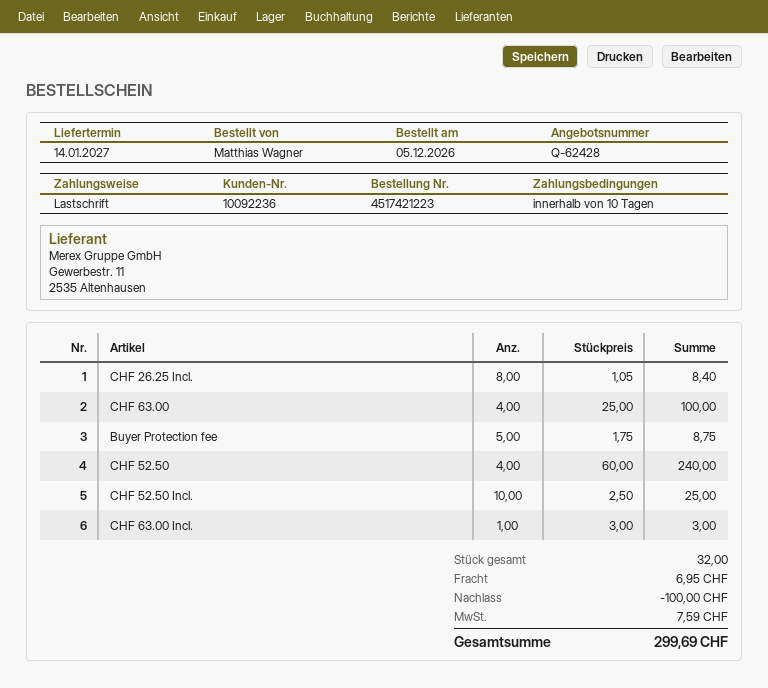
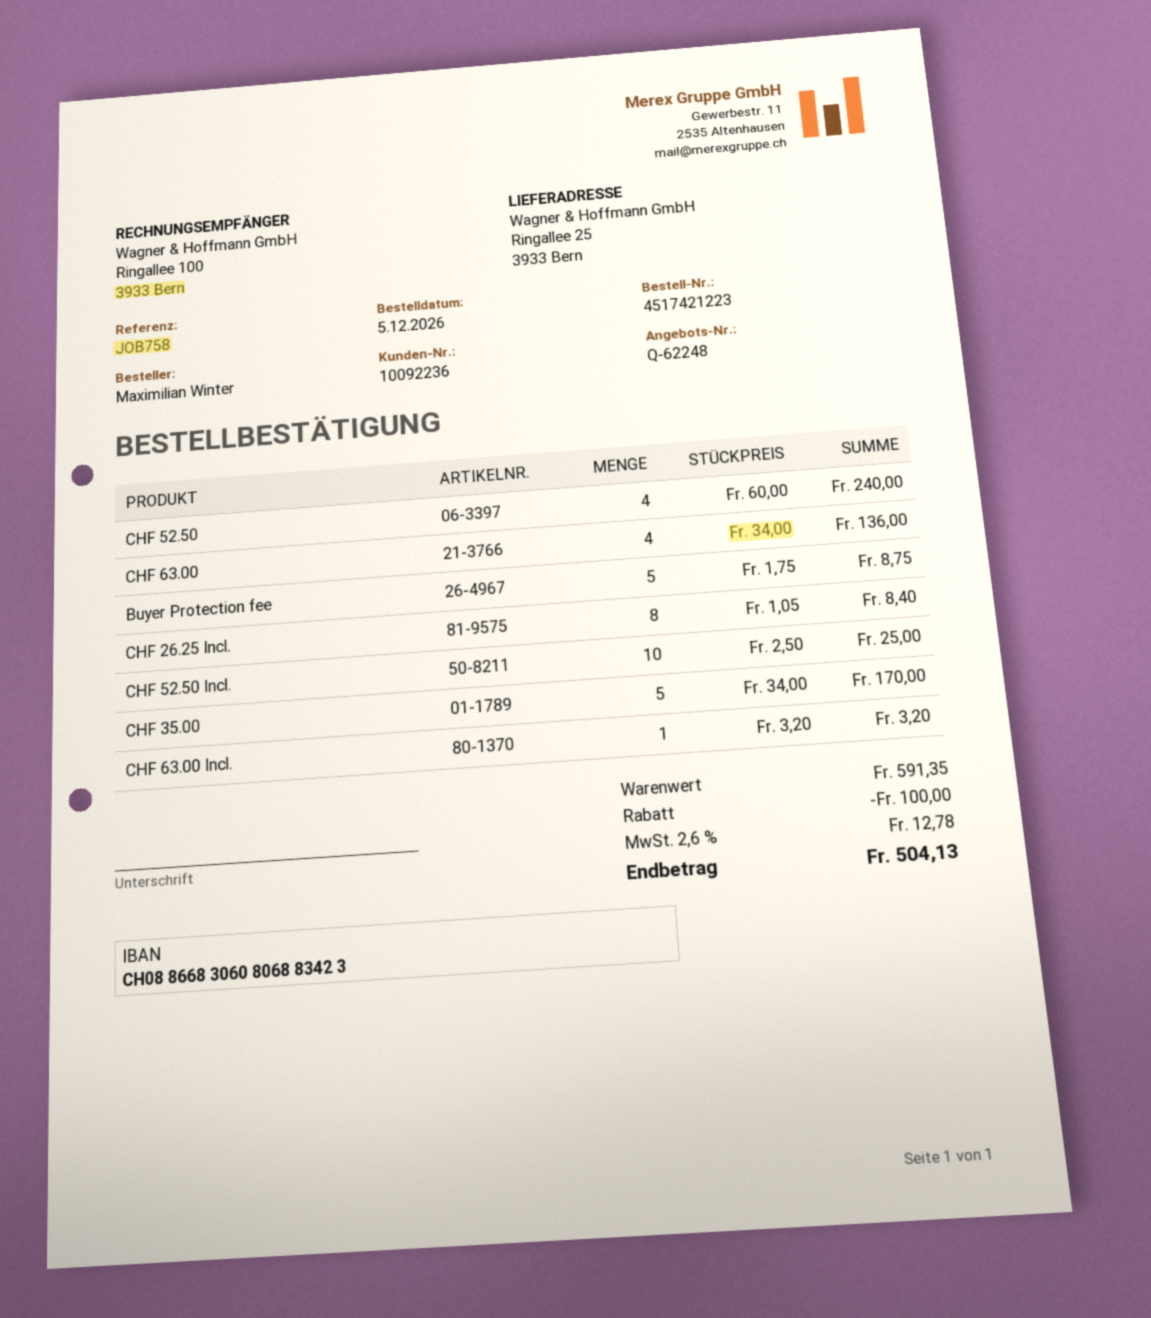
quote number: Q-62428 -> Q-62248
ordered by: Matthias Wagner -> Maximilian Winter
CHF 63.00: 4 x 25.00 = 100.00 -> 4 x 34.00 = 136.00
CHF 63.00 Incl.: 1 x 3.00 = 3.00 -> 1 x 3.20 = 3.20
CHF 35.00: none -> 5 x 34.00 = 170.00
shipping: 6.95 -> none
tax: 7.59 -> 12.78
total: 299.69 -> 504.13

